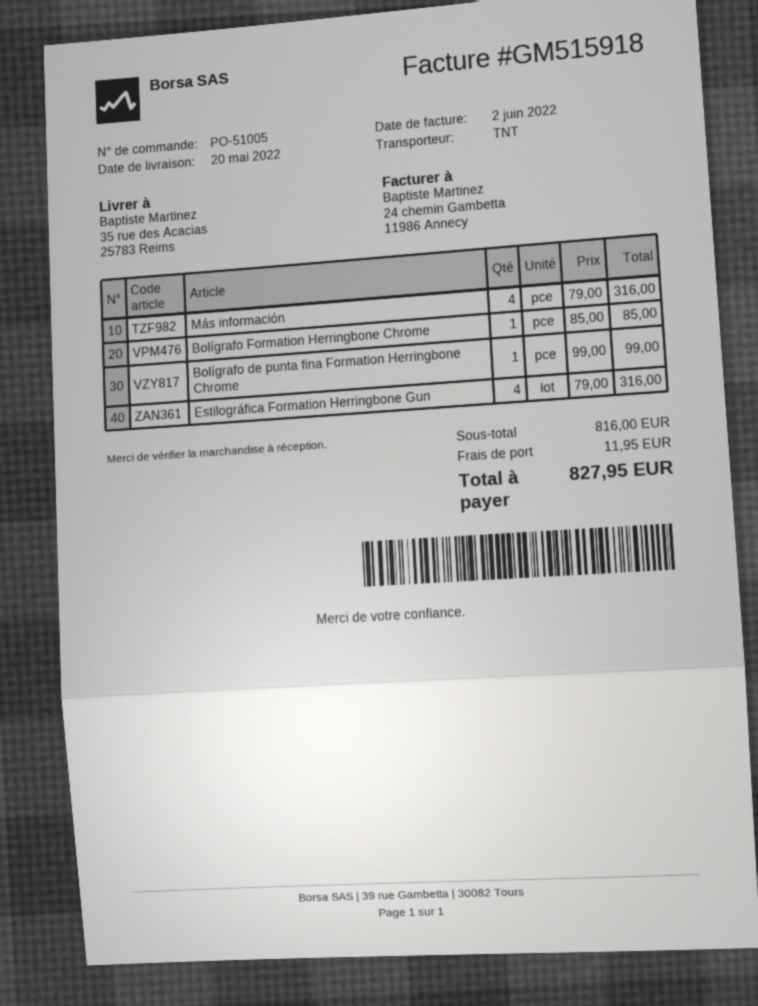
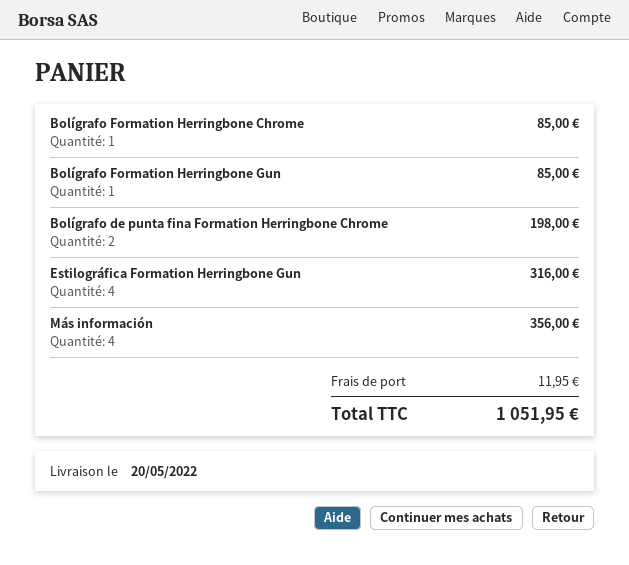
Más información: 4 for 316.00 -> 4 for 356.00
Bolígrafo de punta fina Formation Herringbone Chrome: 1 for 99.00 -> 2 for 198.00
Bolígrafo Formation Herringbone Gun: none -> 1 for 85.00
total: 827.95 -> 1051.95

